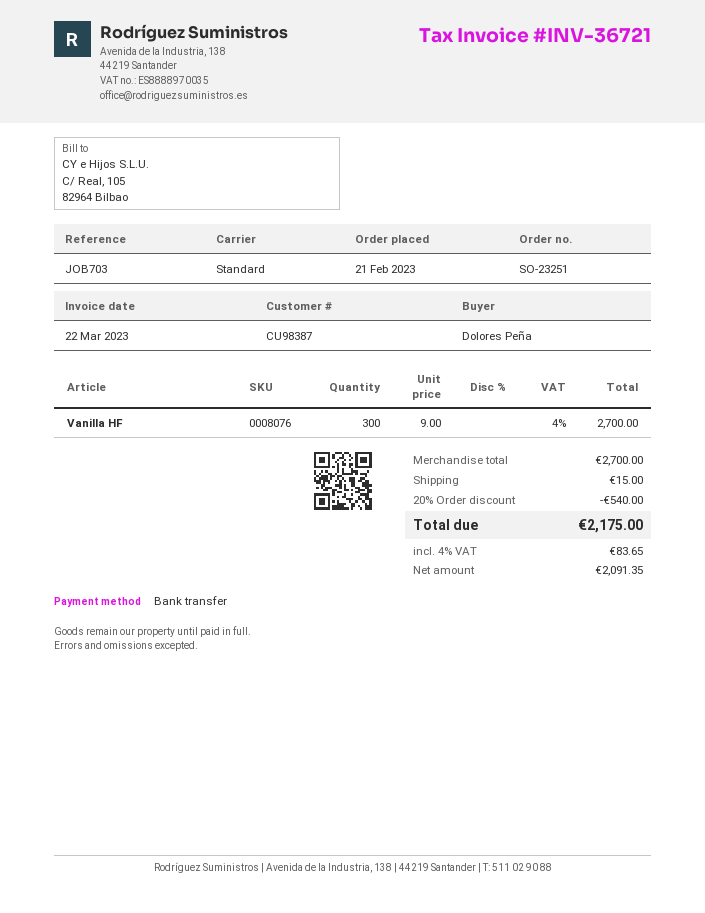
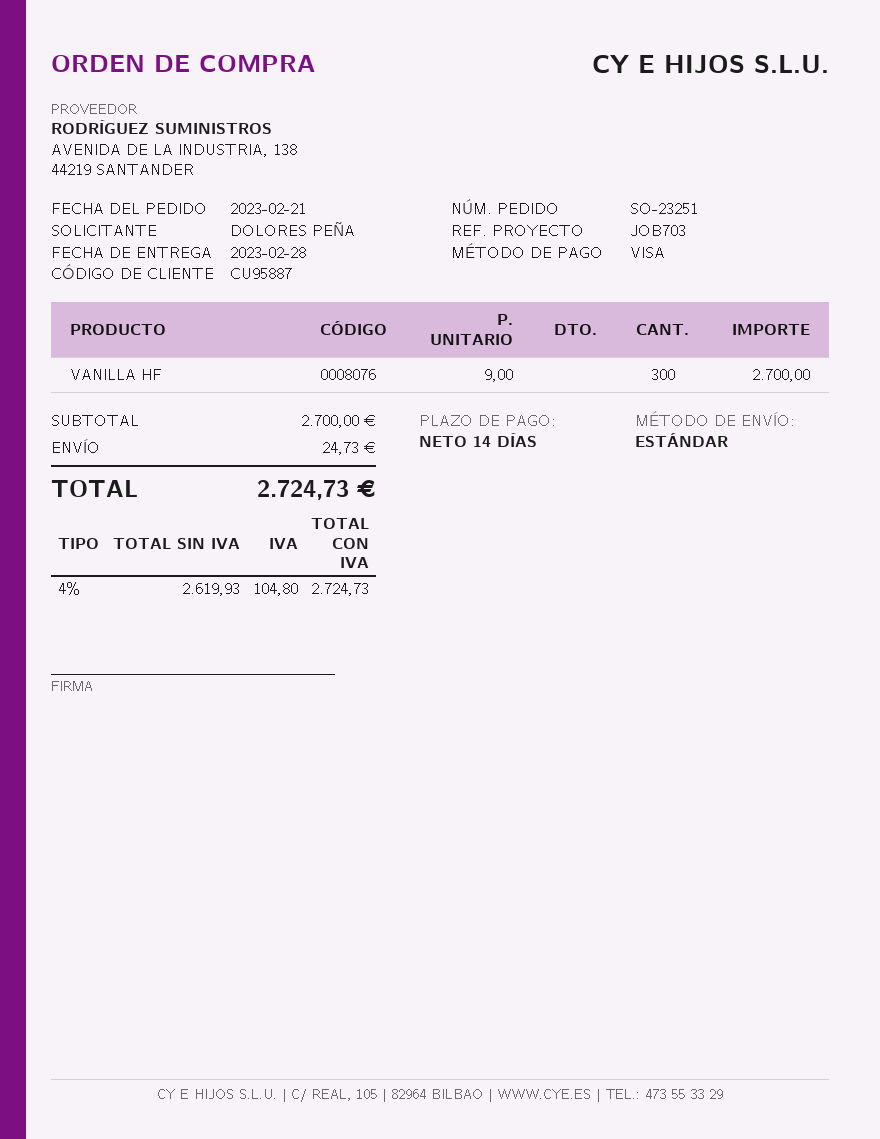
customer number: CU98387 -> CU95887
payment method: bank transfer -> Visa
discount: 20% = 540.00 -> none
shipping: 15.00 -> 24.73
net: 2091.35 -> 2619.93
tax: 4% = 83.65 -> 4% = 104.80
total: 2175.00 -> 2724.73

